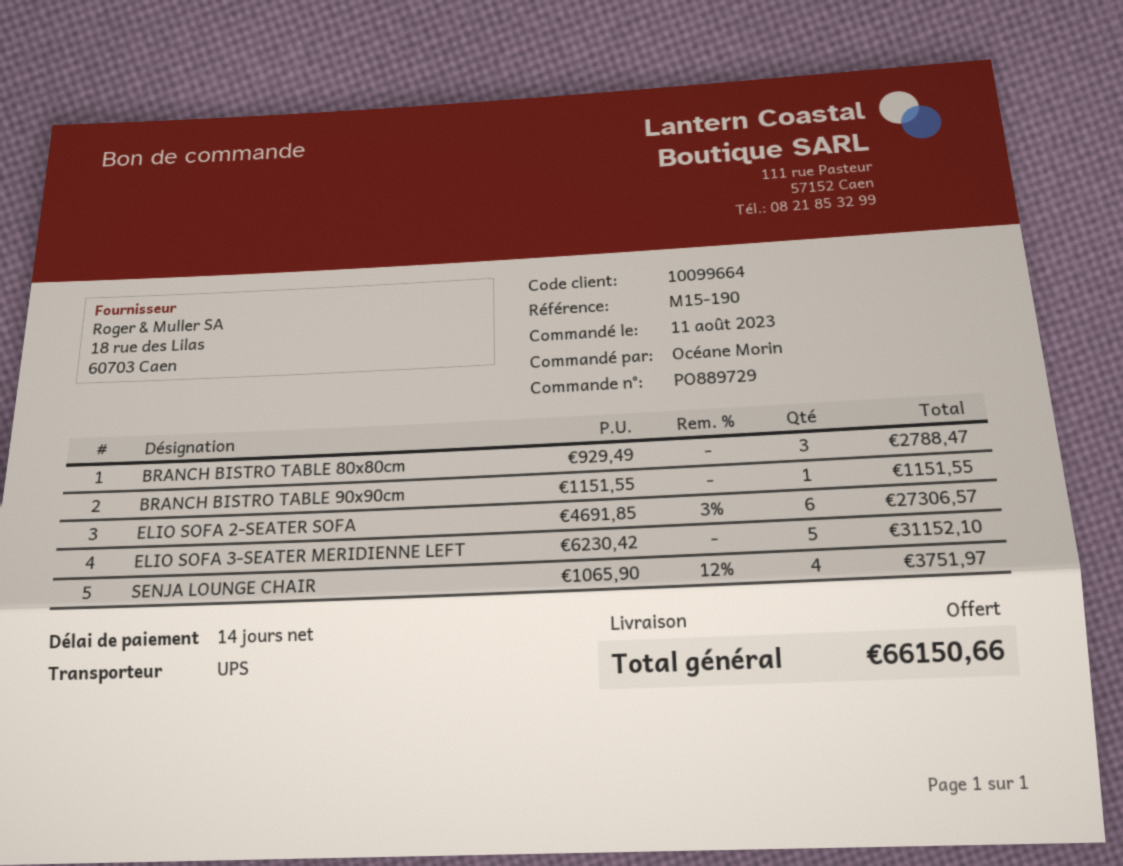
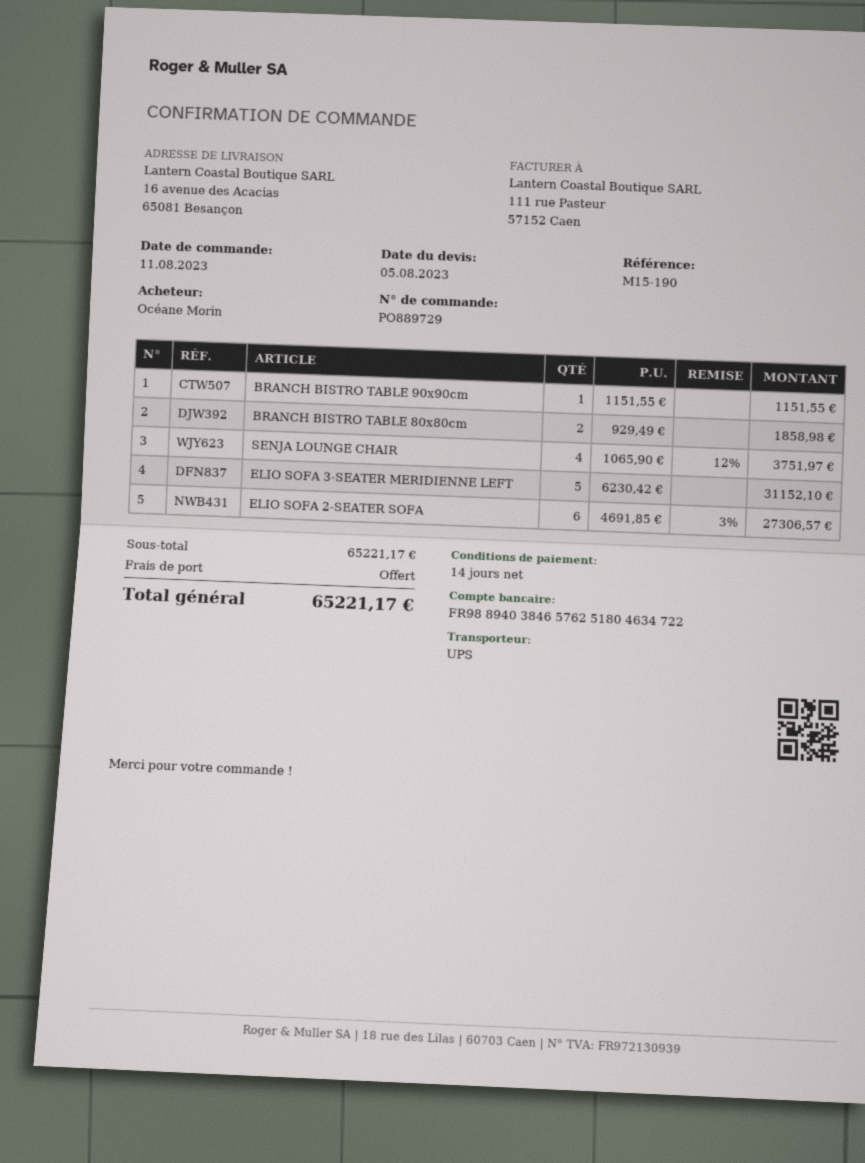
BRANCH BISTRO TABLE 80x80cm: 3 x 929.49 = 2788.47 -> 2 x 929.49 = 1858.98
total: 66150.66 -> 65221.17

